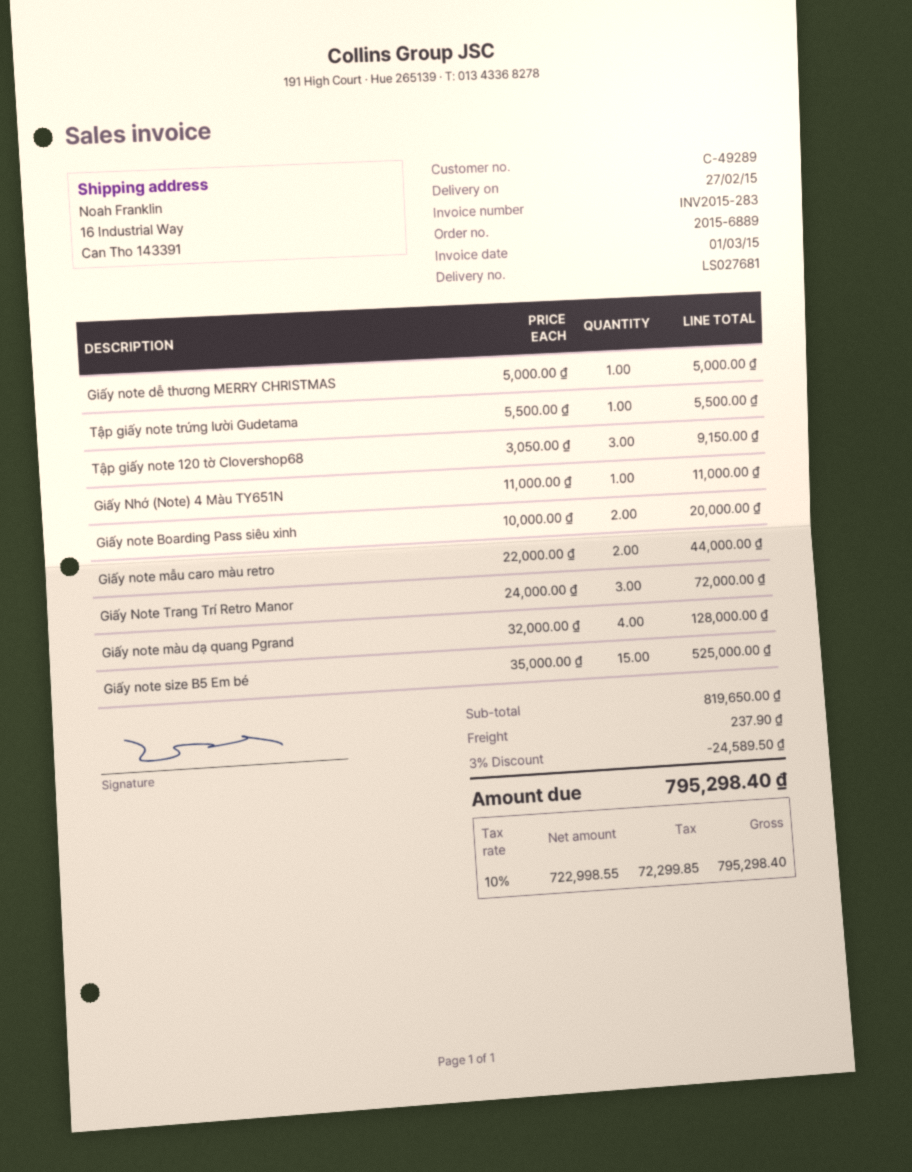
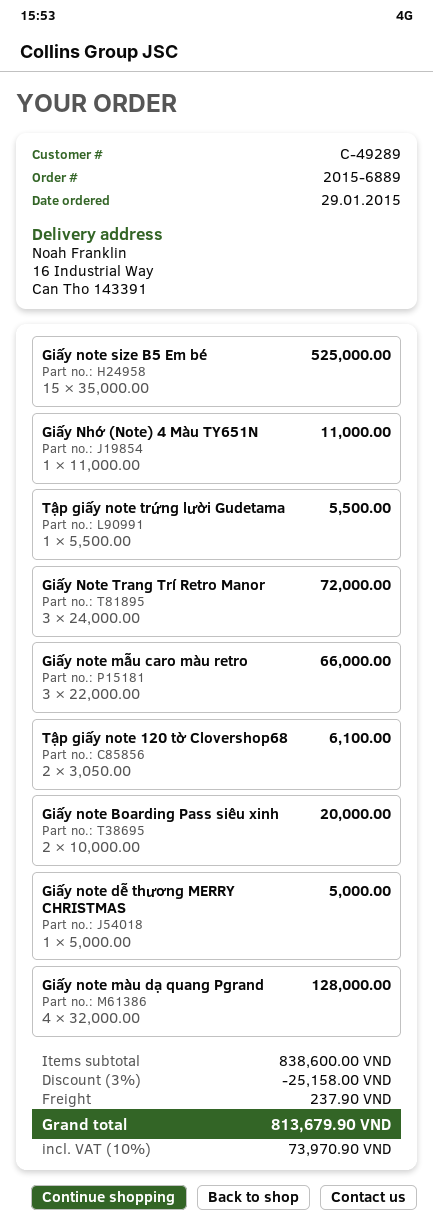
Tập giấy note 120 tờ Clovershop68: 3 x 3050.00 = 9150.00 -> 2 x 3050.00 = 6100.00
Giấy note mẫu caro màu retro: 2 x 22000.00 = 44000.00 -> 3 x 22000.00 = 66000.00
subtotal: 819650.00 -> 838600.00
discount: 3% = 24589.50 -> 3% = 25158.00
tax: 10% = 72299.85 -> 10% = 73970.90
total: 795298.40 -> 813679.90

